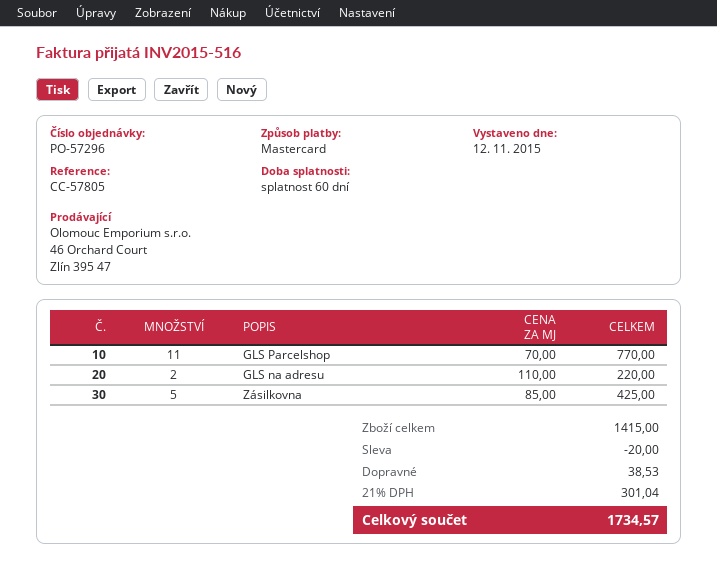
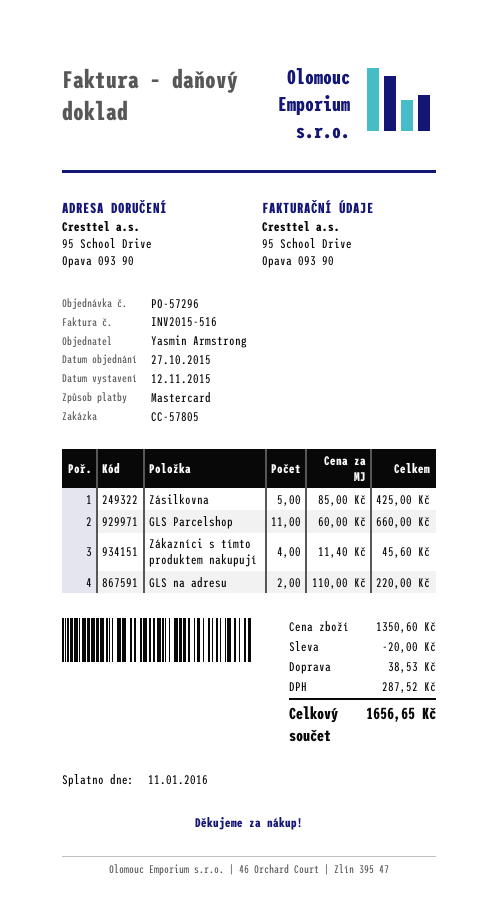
GLS Parcelshop: 11 x 70.00 = 770.00 -> 11 x 60.00 = 660.00
Zákazníci s tímto produktem nakupují: none -> 4 x 11.40 = 45.60
subtotal: 1415.00 -> 1350.60
tax: 301.04 -> 287.52
total: 1734.57 -> 1656.65

